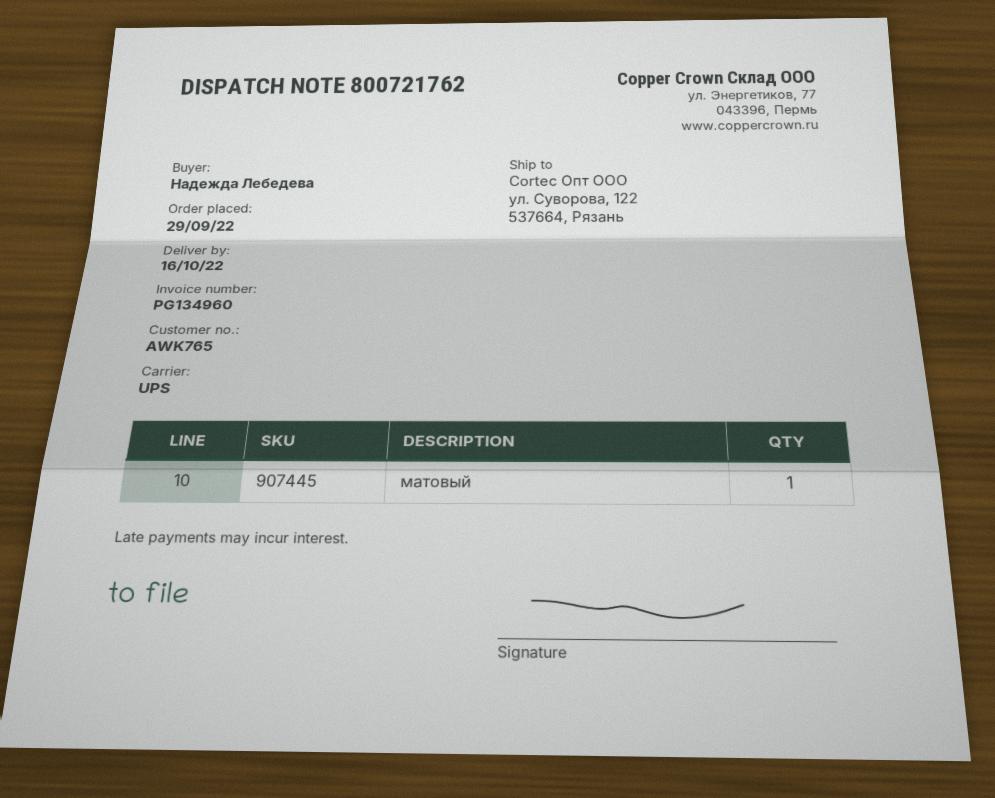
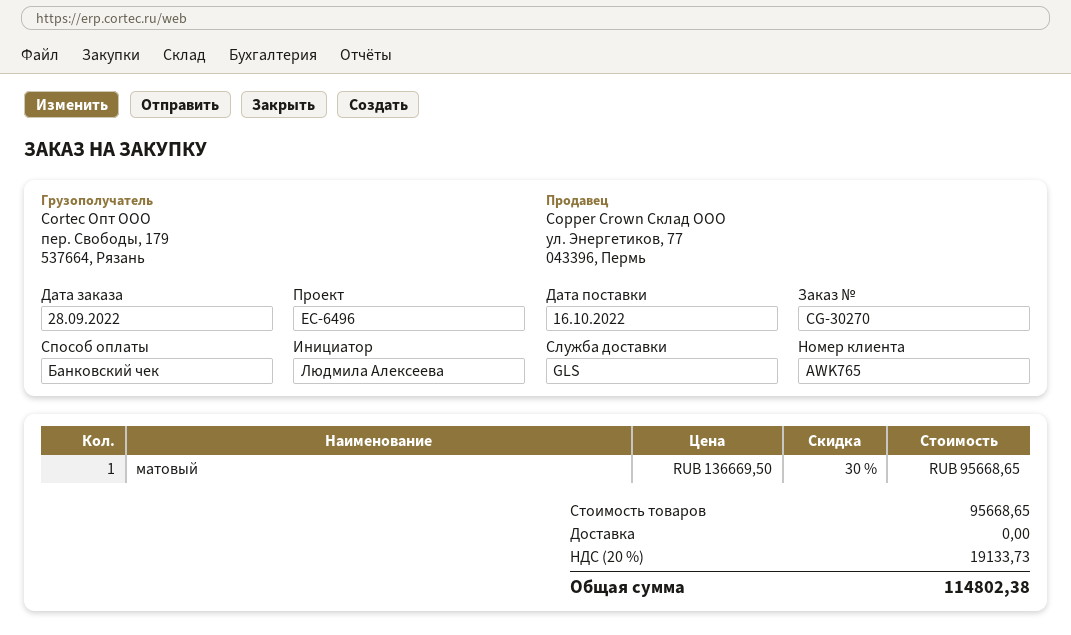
order date: 2022-09-29 -> 2022-09-28
ordered by: Надежда Лебедева -> Людмила Алексеева
shipping method: UPS -> GLS
ship to: ул. Суворова, 122, 537664, Рязань -> пер. Свободы, 179, 537664, Рязань

